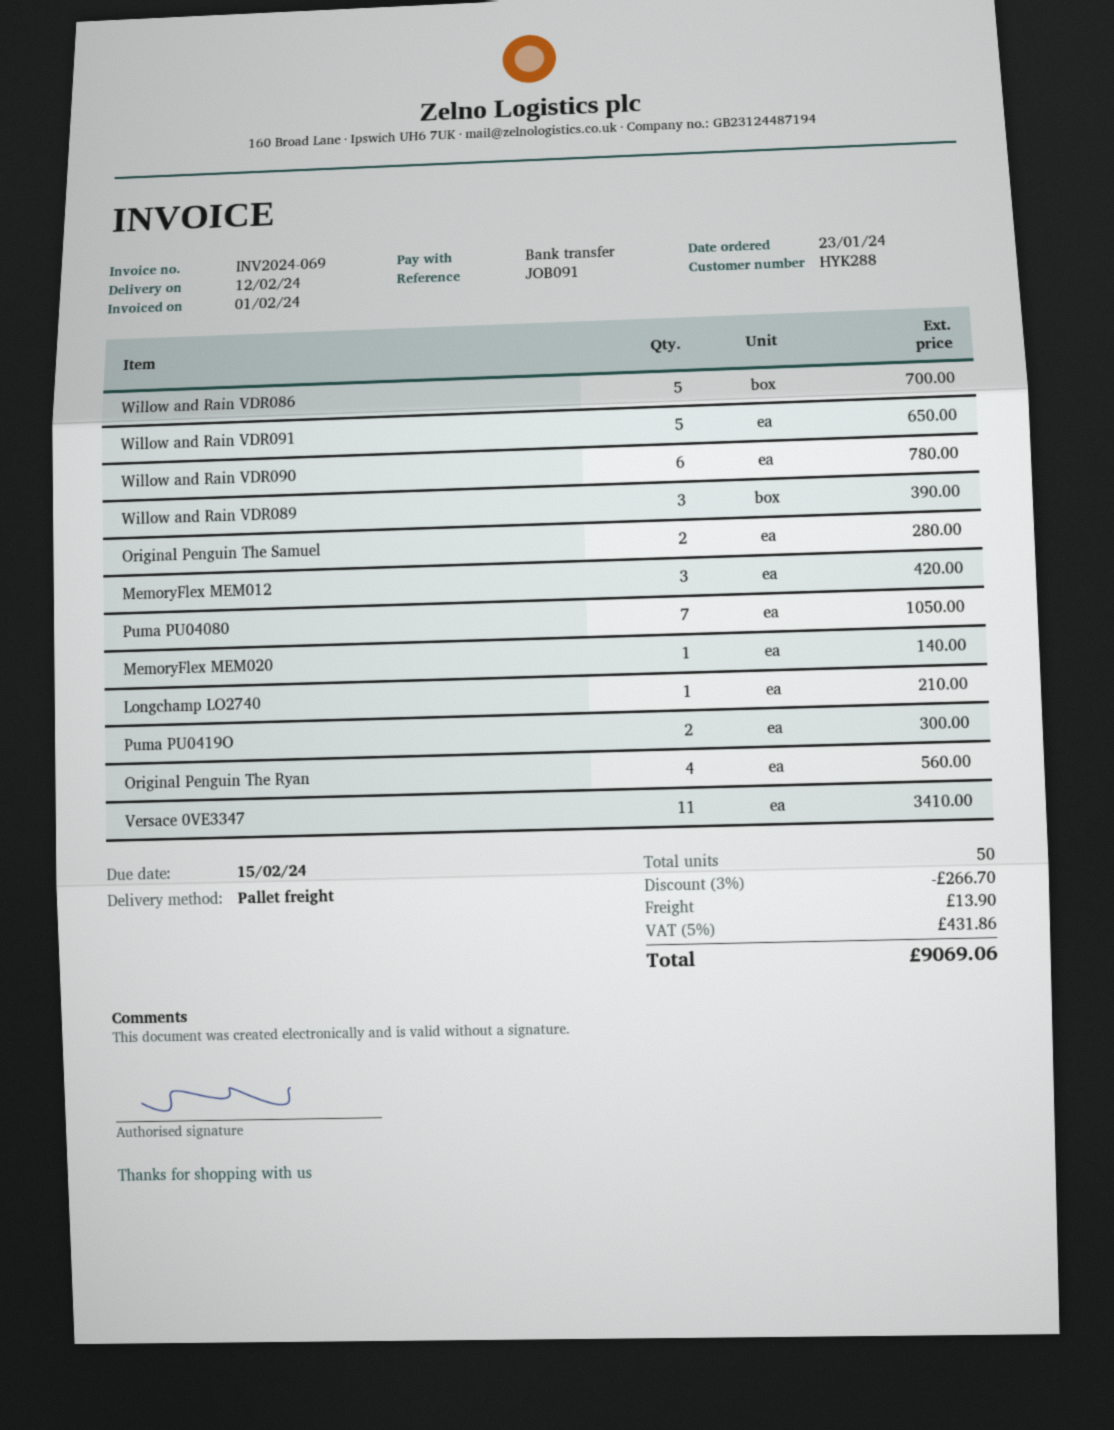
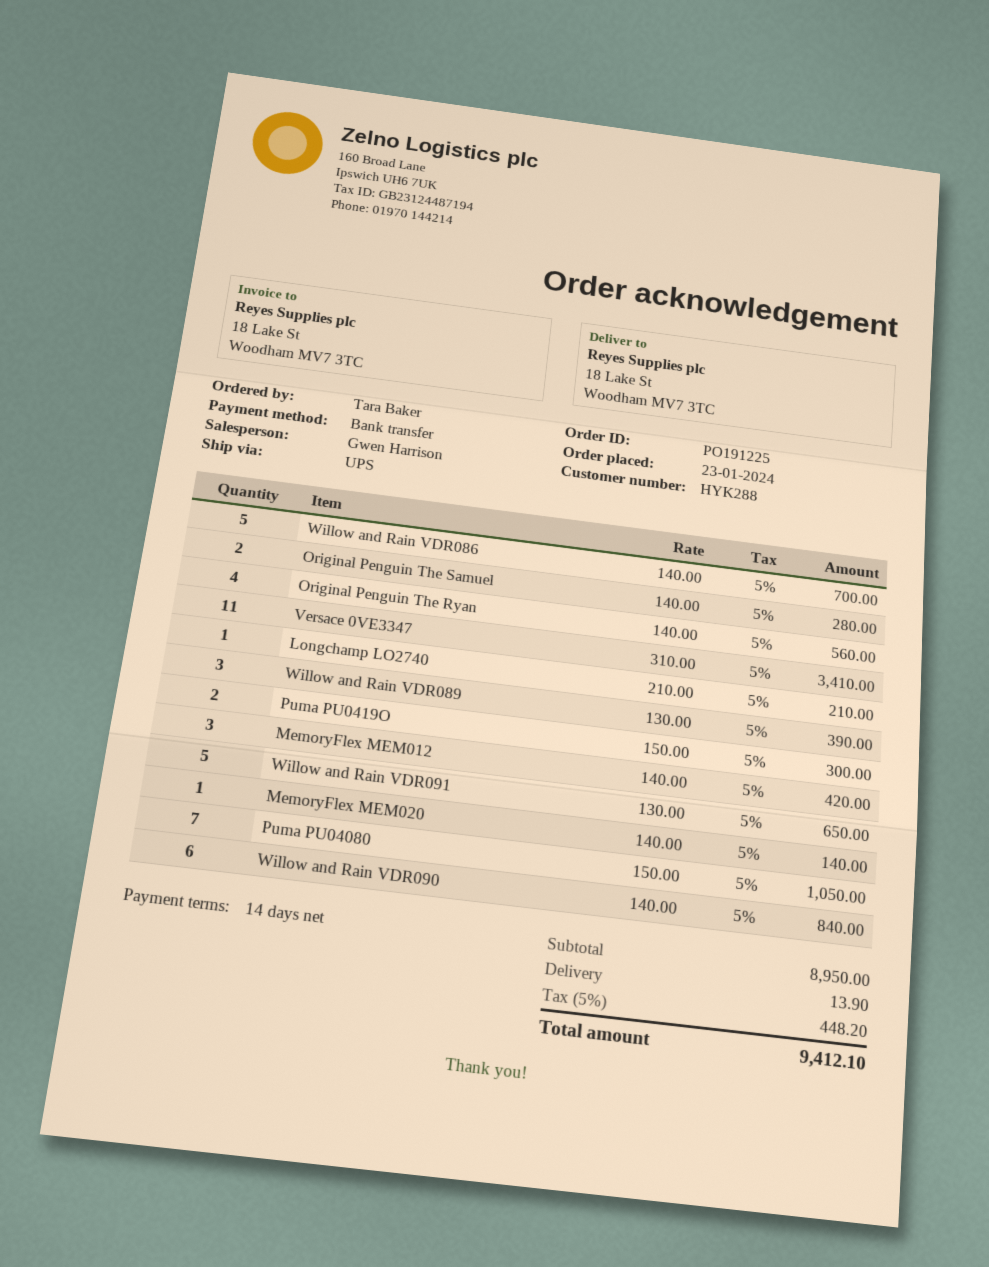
shipping method: pallet freight -> UPS
Willow and Rain VDR090: 6 for 780.00 -> 6 for 840.00
discount: 3% = 266.70 -> none
tax: 5% = 431.86 -> 5% = 448.20
total: 9069.06 -> 9412.10

